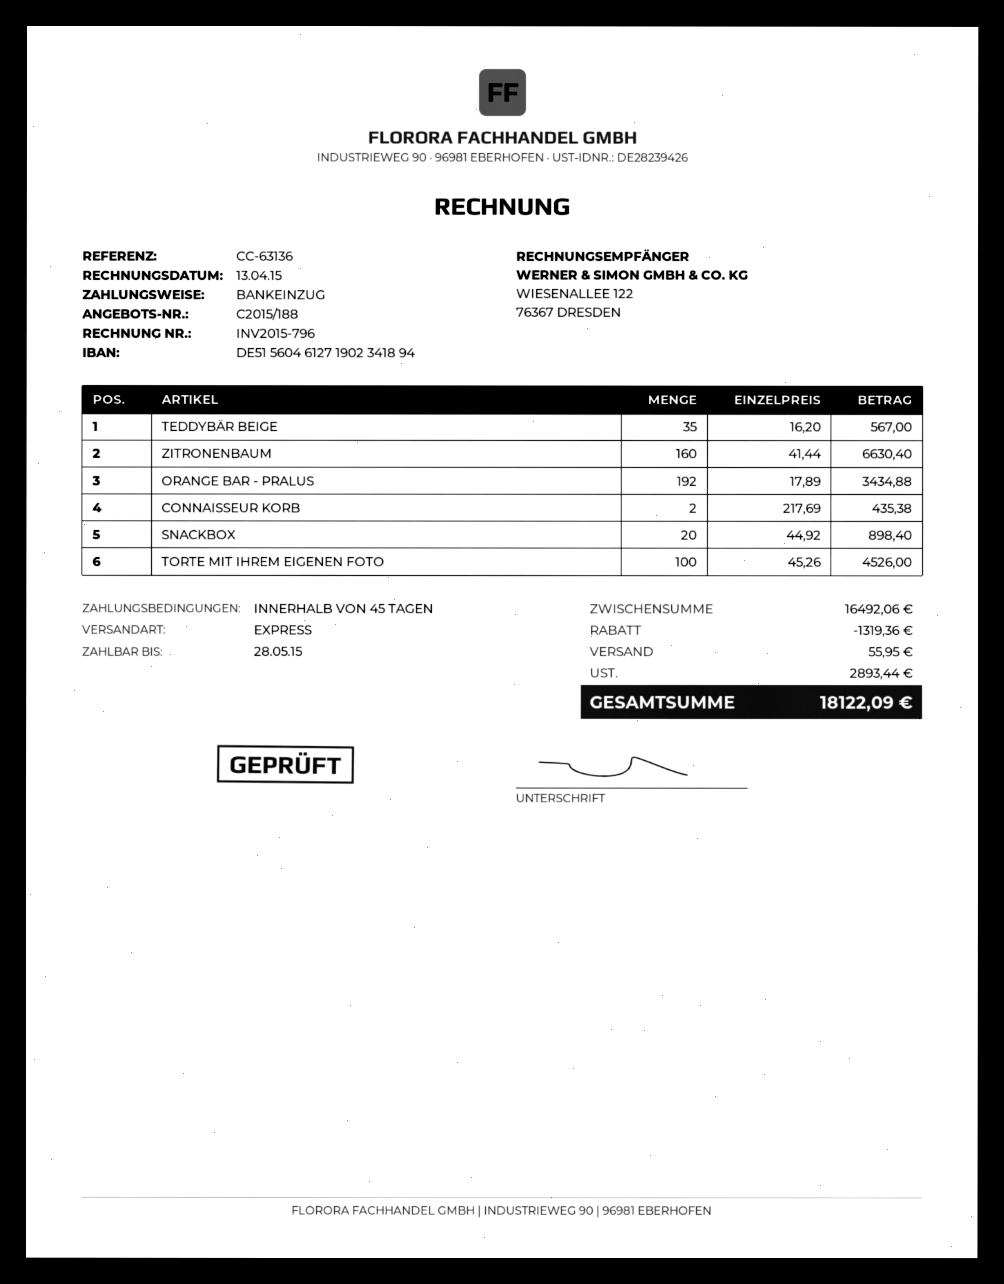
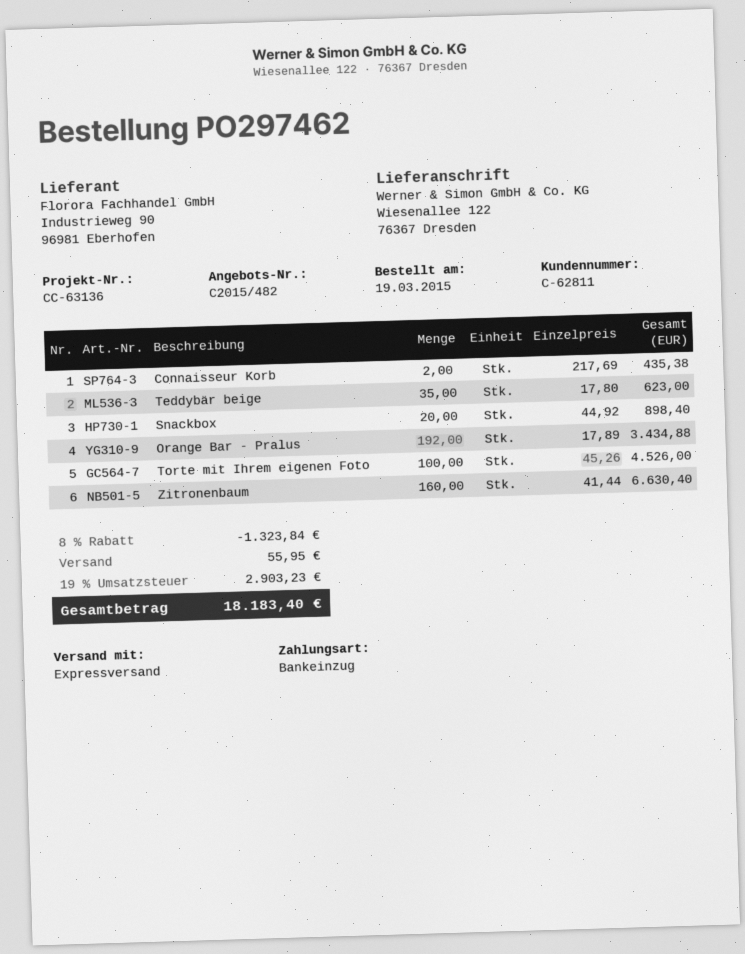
quote number: C2015/188 -> C2015/482
TEDDYBÄR BEIGE: 35 x 16.20 = 567.00 -> 35 x 17.80 = 623.00
discount: 1319.36 -> 1323.84
tax: 2893.44 -> 2903.23
total: 18122.09 -> 18183.40

